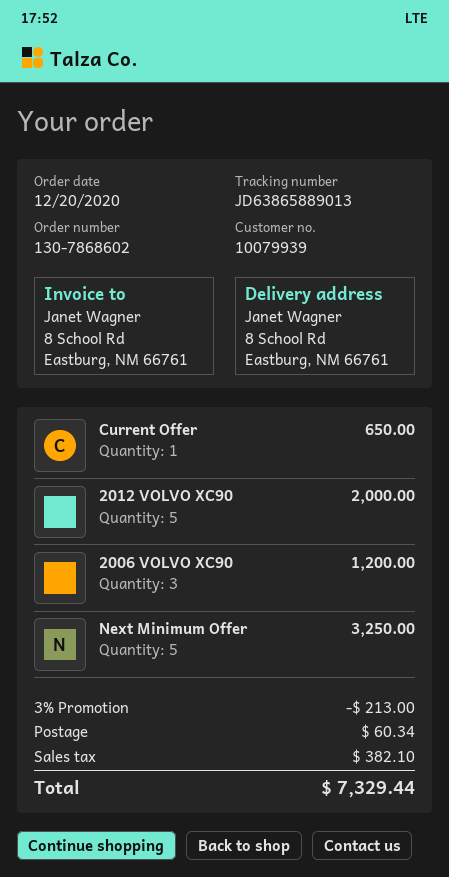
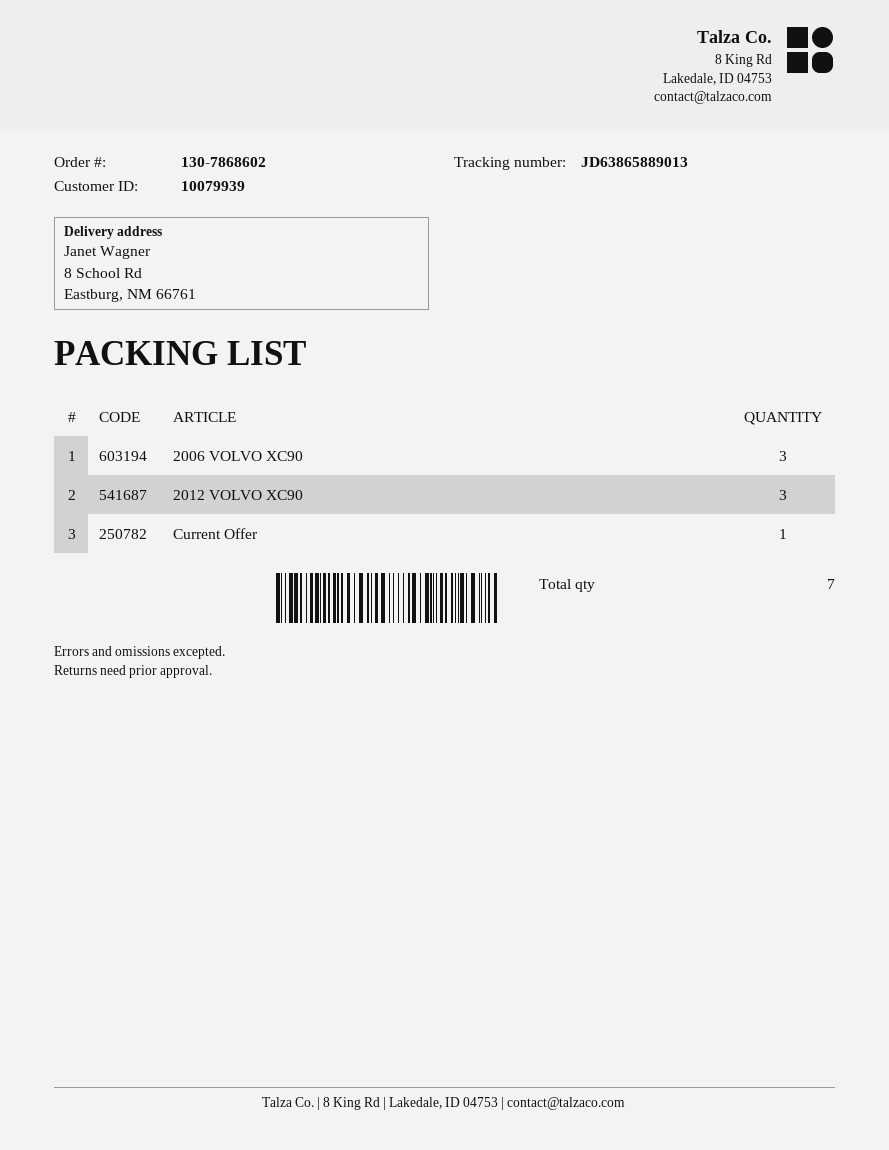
2012 VOLVO XC90: 5 -> 3
Next Minimum Offer: 5 -> none

